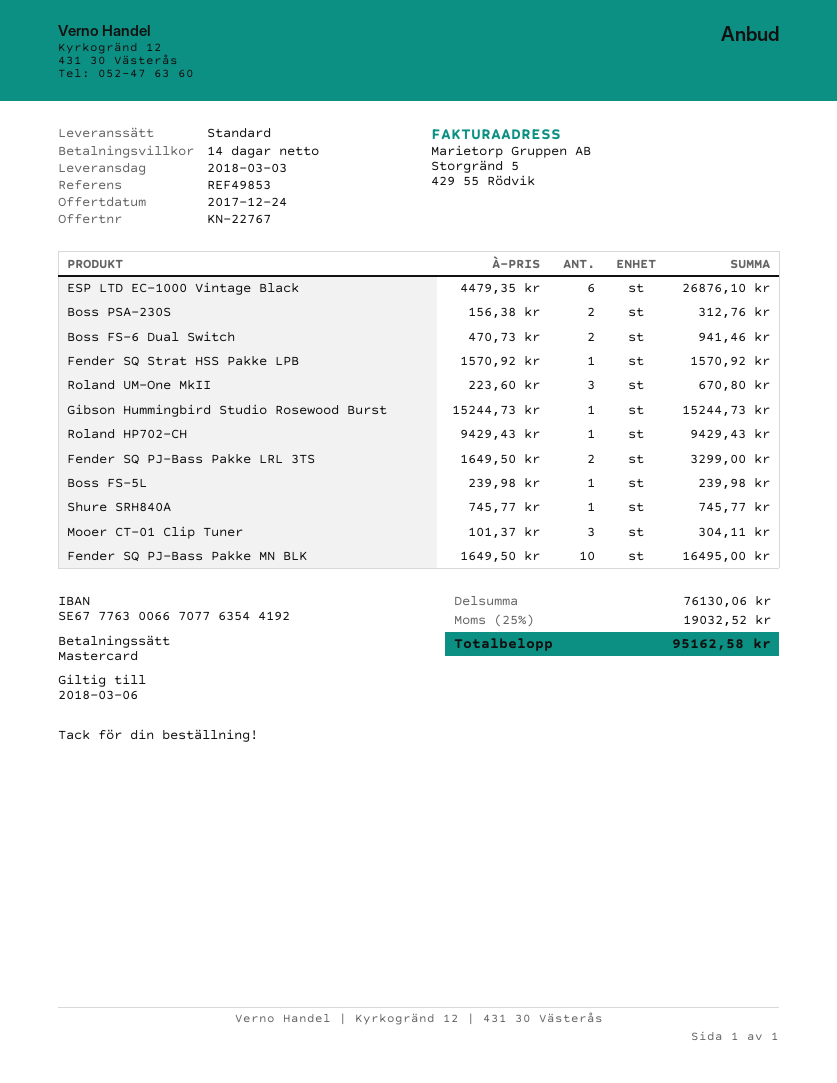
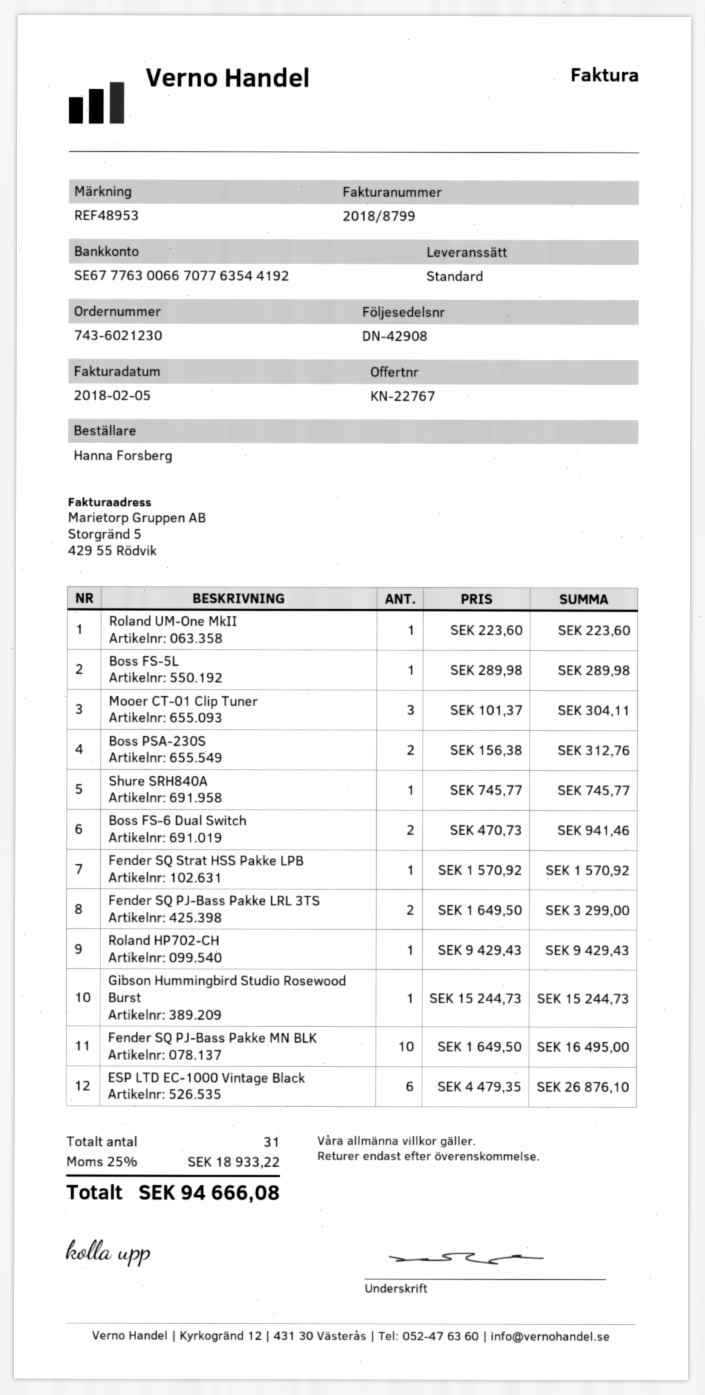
reference: REF49853 -> REF48953
Roland UM-One MkII: 3 x 223.60 = 670.80 -> 1 x 223.60 = 223.60
Boss FS-5L: 1 x 239.98 = 239.98 -> 1 x 289.98 = 289.98
tax: 25% = 19032.52 -> 25% = 18933.22
total: 95162.58 -> 94666.08

